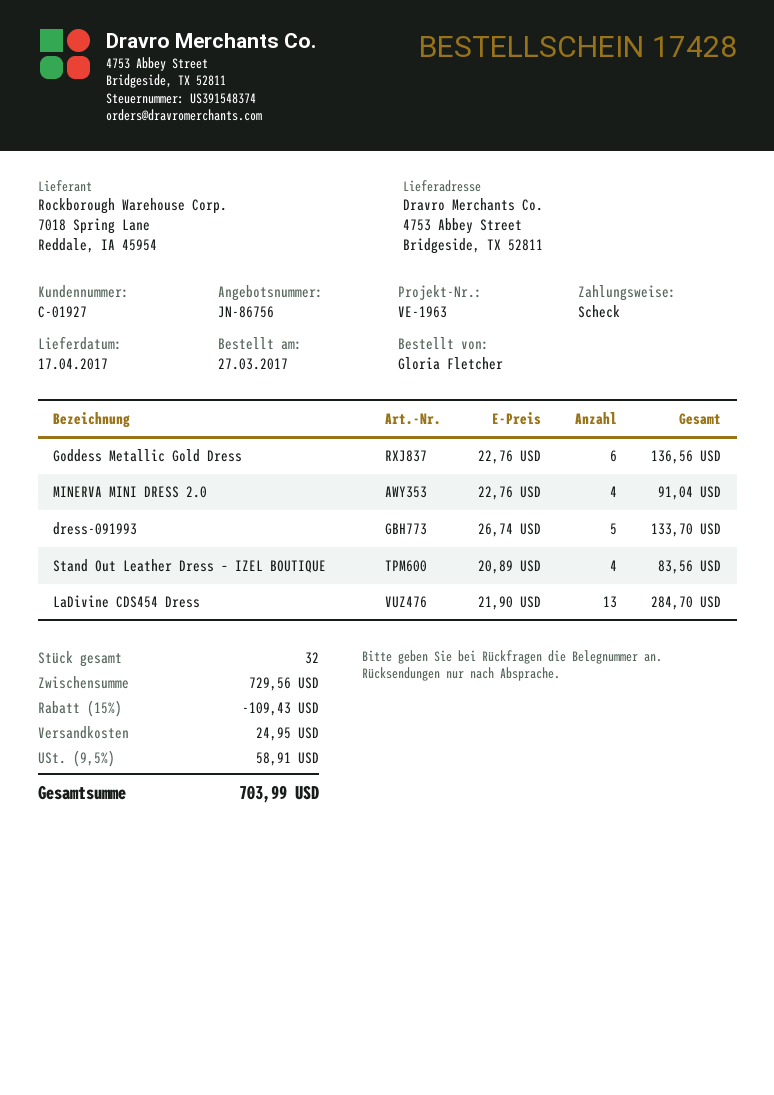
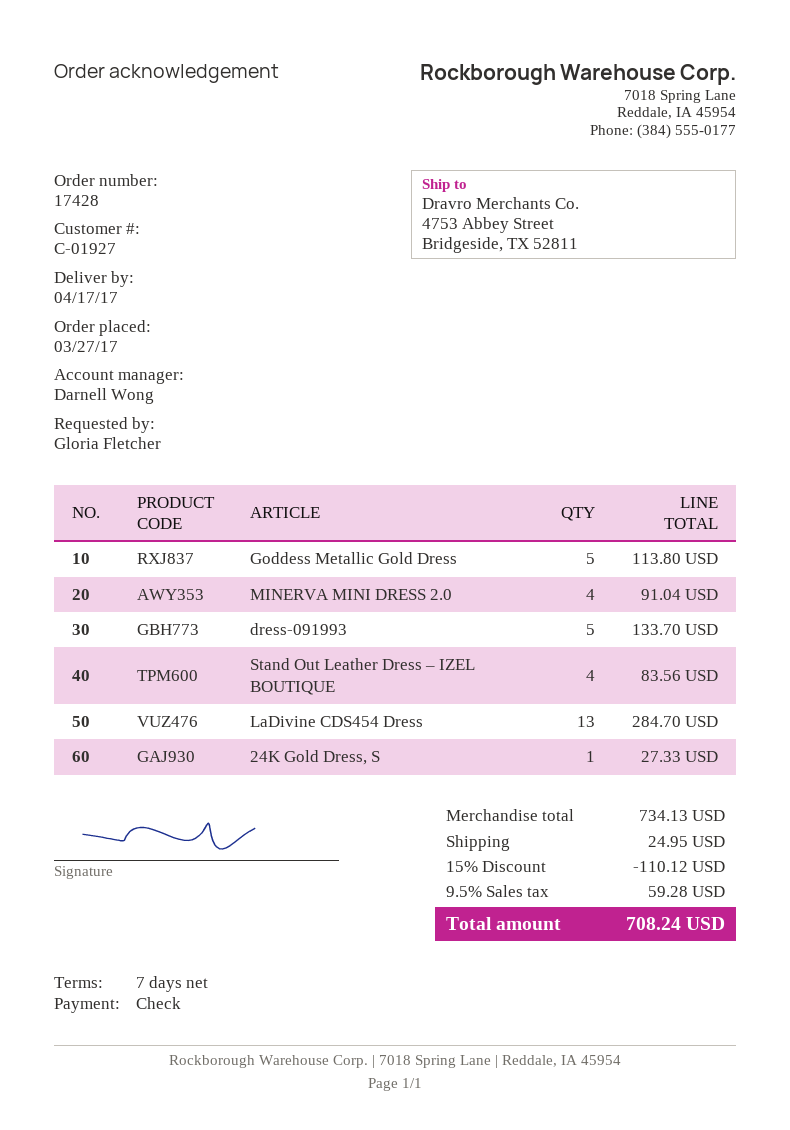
Goddess Metallic Gold Dress: 6 for 136.56 -> 5 for 113.80
24K Gold Dress, S: none -> 1 for 27.33
subtotal: 729.56 -> 734.13
discount: 15% = 109.43 -> 15% = 110.12
tax: 9.5% = 58.91 -> 9.5% = 59.28
total: 703.99 -> 708.24

